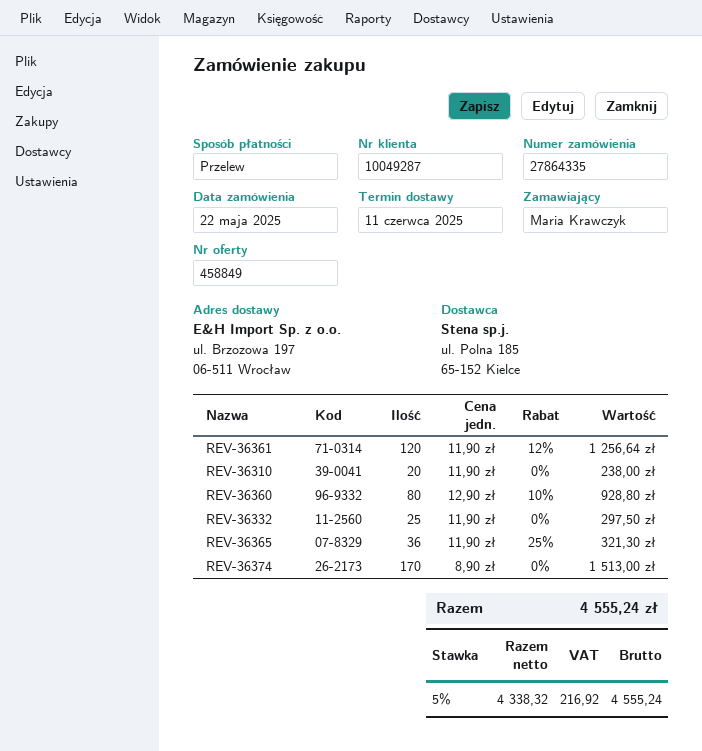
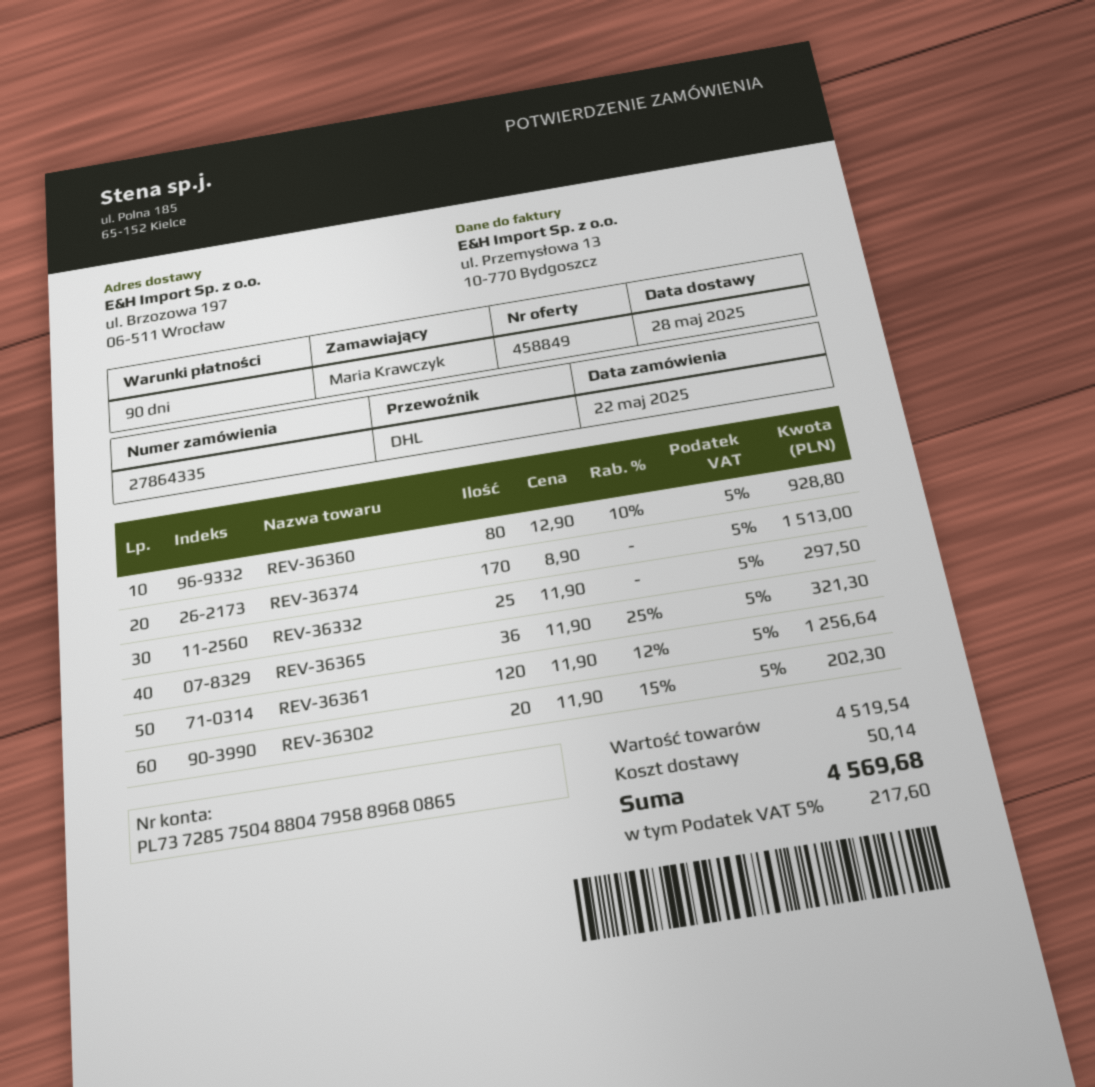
delivery date: 2025-06-11 -> 2025-05-28
REV-36310: 20 x 11.90 = 238.00 -> none
REV-36302: none -> 20 x 11.90 - 15% = 202.30
shipping: none -> 50.14
tax: 5% = 216.92 -> 5% = 217.60
total: 4555.24 -> 4569.68

